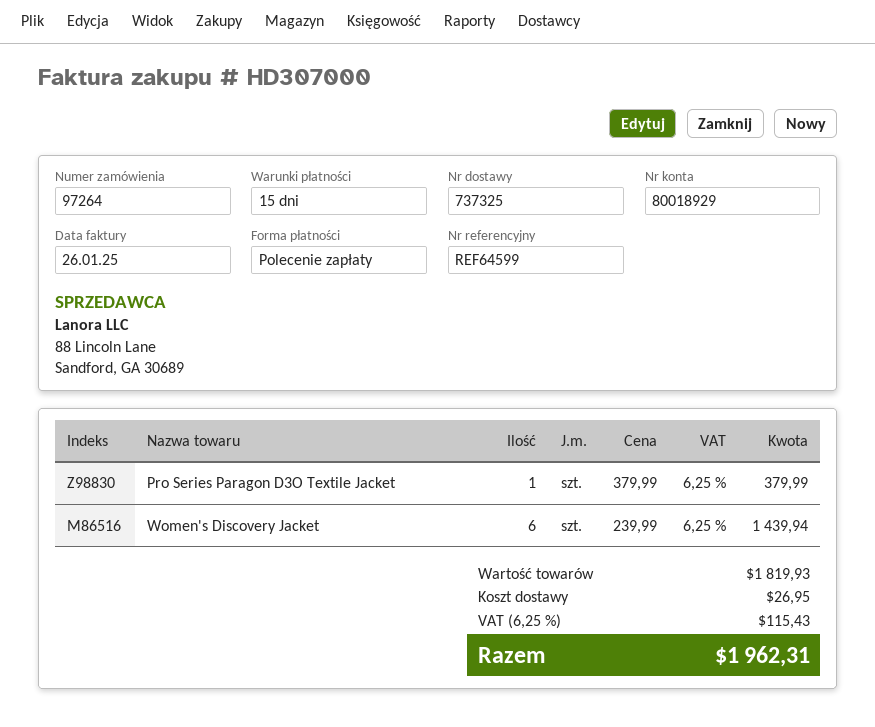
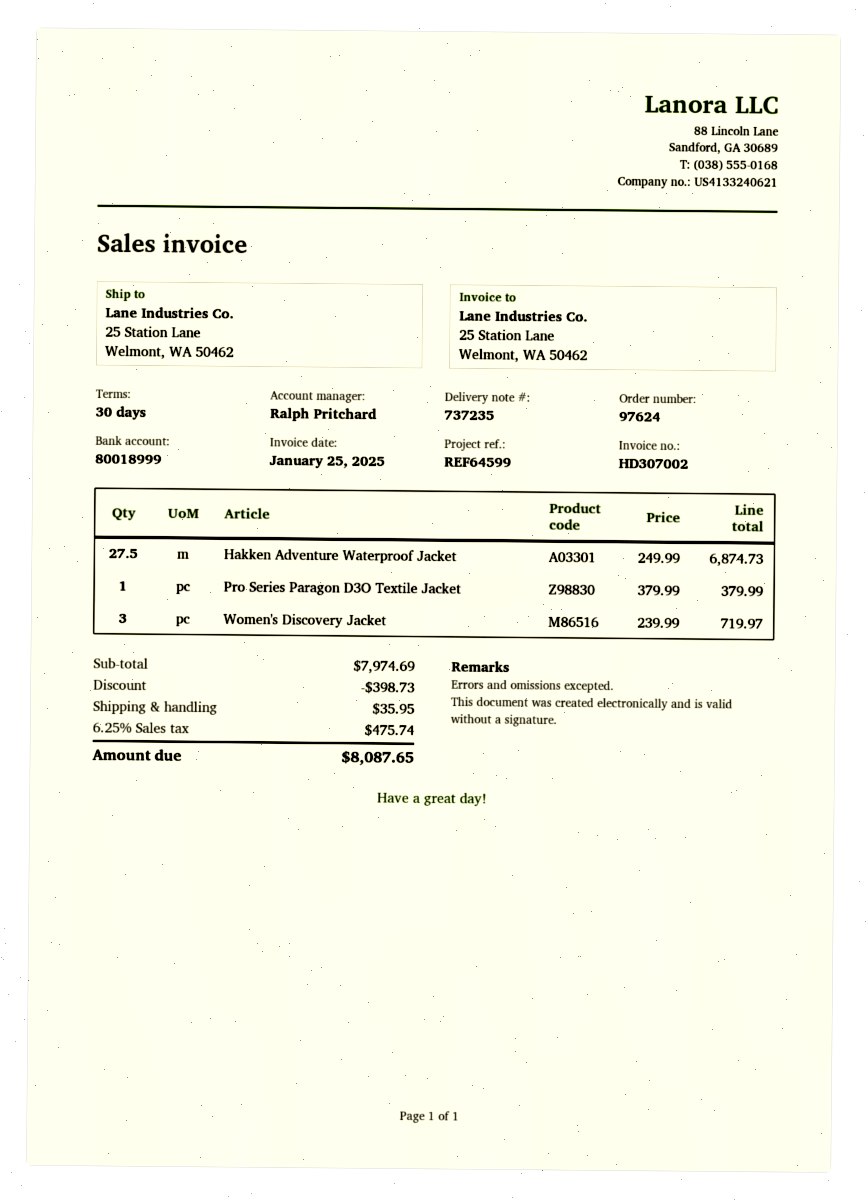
order number: 97264 -> 97624
delivery note number: 737325 -> 737235
invoice number: HD307000 -> HD307002
invoice date: 2025-01-26 -> 2025-01-25
payment terms: 15 days -> 30 days
bank account: 80018929 -> 80018999
Women's Discovery Jacket: 6 x 239.99 = 1439.94 -> 3 x 239.99 = 719.97
Hakken Adventure Waterproof Jacket: none -> 27.5 x 249.99 = 6874.73
subtotal: 1819.93 -> 7974.69
discount: none -> 398.73
shipping: 26.95 -> 35.95
tax: 6.25% = 115.43 -> 6.25% = 475.74
total: 1962.31 -> 8087.65

